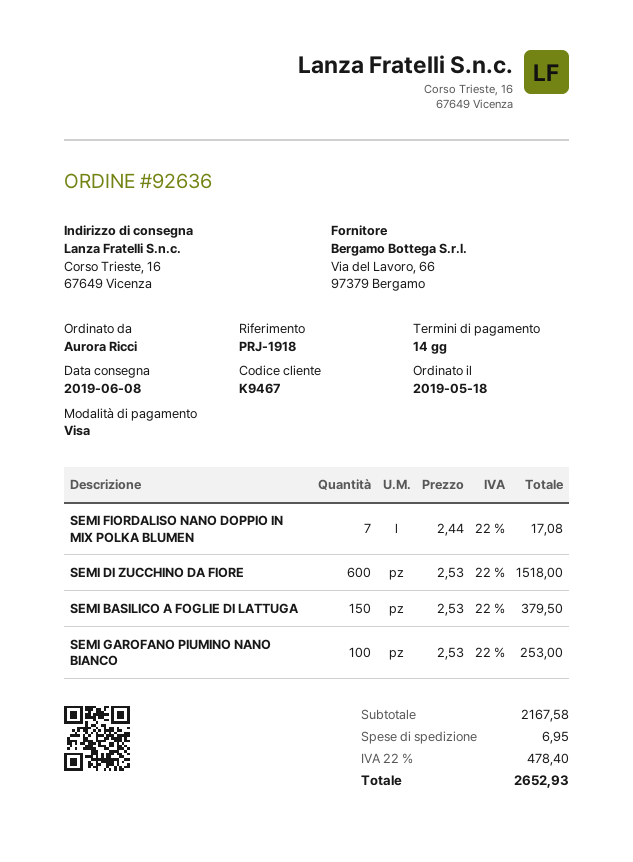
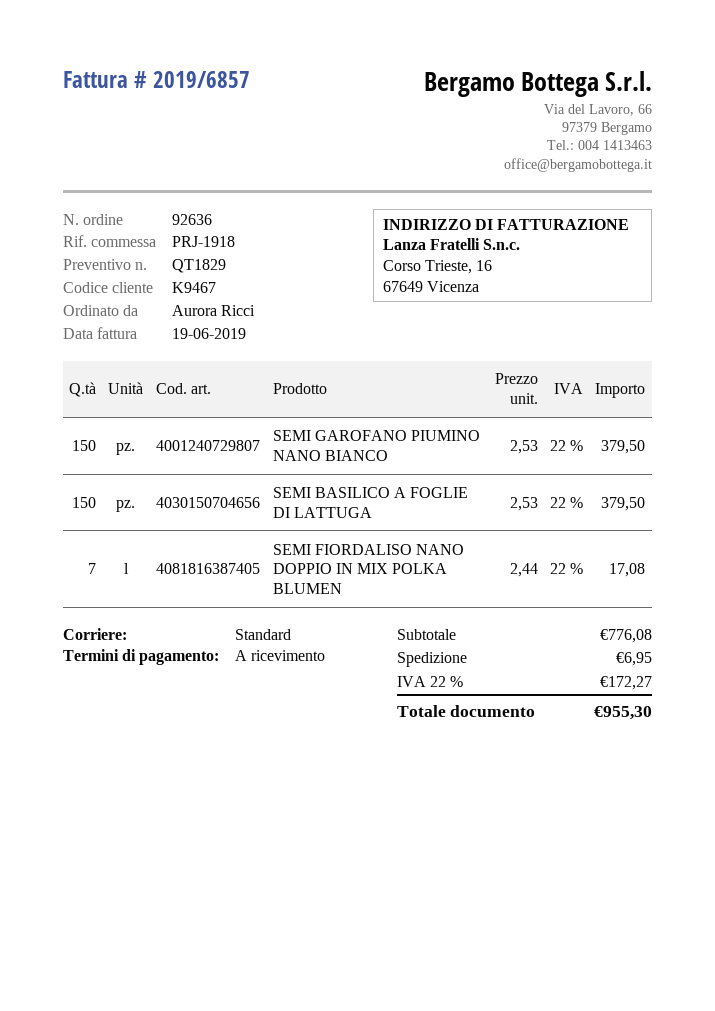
payment terms: 14 days -> on receipt
SEMI DI ZUCCHINO DA FIORE: 600 x 2.53 = 1518.00 -> none
SEMI GAROFANO PIUMINO NANO BIANCO: 100 x 2.53 = 253.00 -> 150 x 2.53 = 379.50
subtotal: 2167.58 -> 776.08
tax: 22% = 478.40 -> 22% = 172.27
total: 2652.93 -> 955.30

